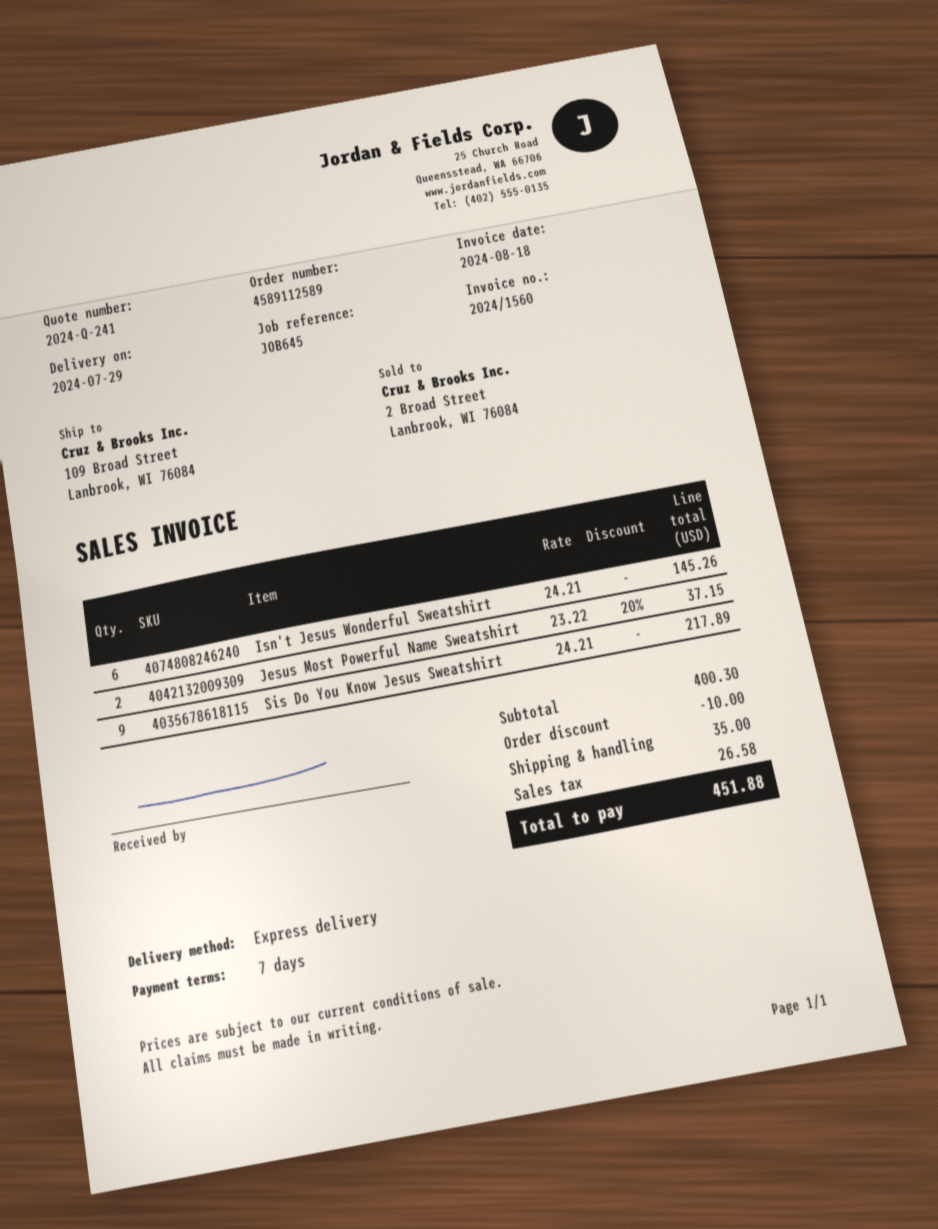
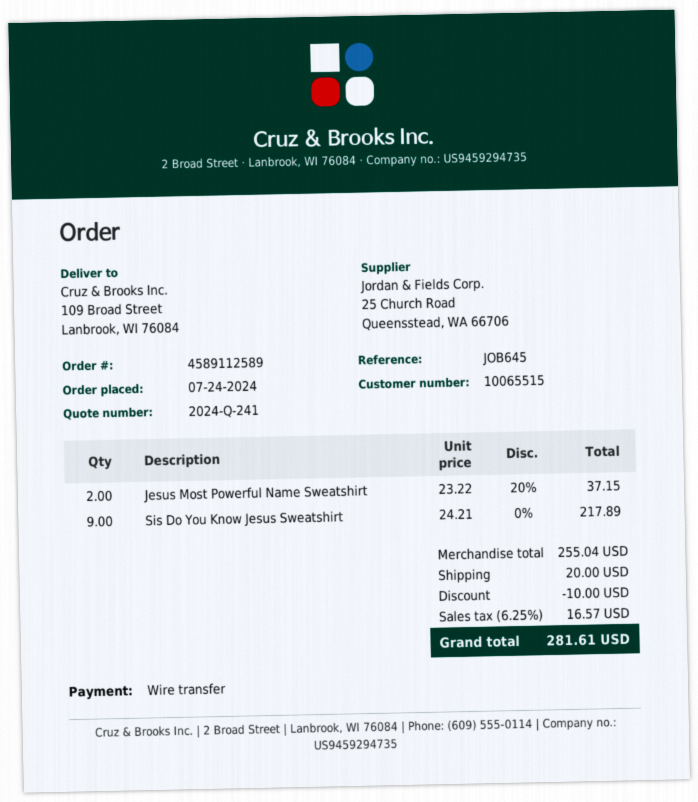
Isn't Jesus Wonderful Sweatshirt: 6 x 24.21 = 145.26 -> none
subtotal: 400.30 -> 255.04
shipping: 35.00 -> 20.00
tax: 26.58 -> 16.57
total: 451.88 -> 281.61

